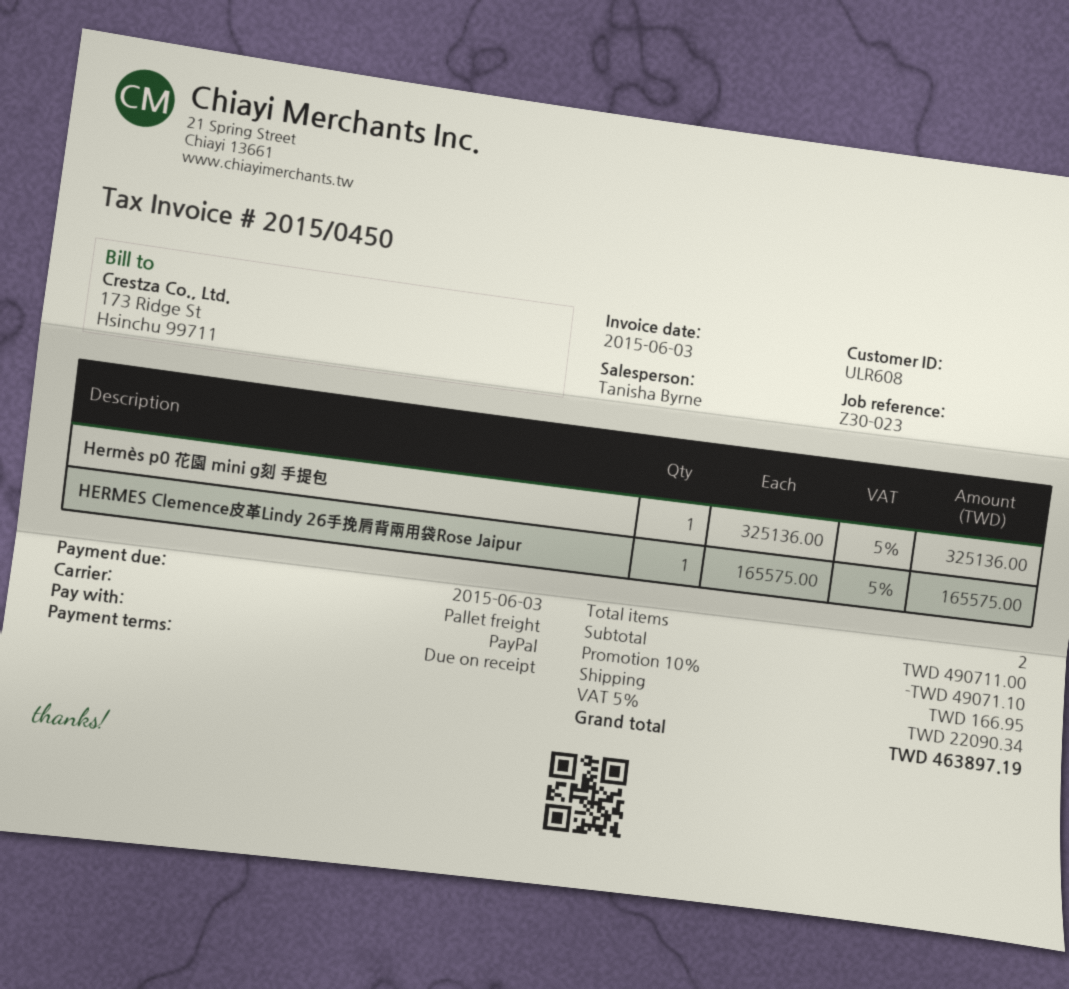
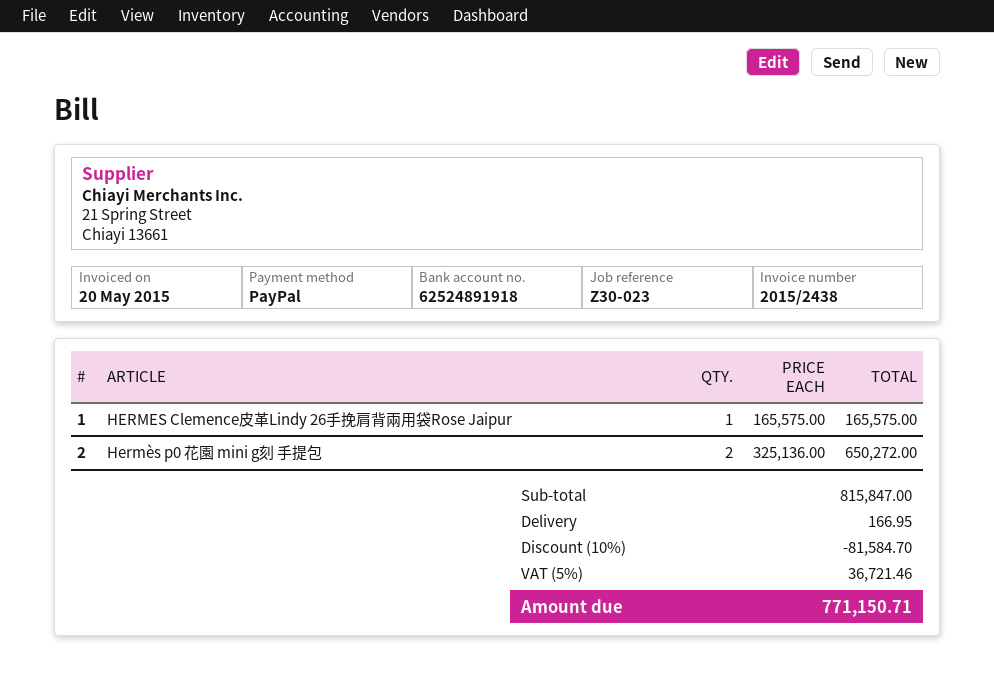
invoice number: 2015/0450 -> 2015/2438
invoice date: 2015-06-03 -> 2015-05-20
Hermès p0 花園 mini g刻 手提包: 1 x 325136.00 = 325136.00 -> 2 x 325136.00 = 650272.00
subtotal: 490711.00 -> 815847.00
discount: 10% = 49071.10 -> 10% = 81584.70
tax: 5% = 22090.34 -> 5% = 36721.46
total: 463897.19 -> 771150.71

